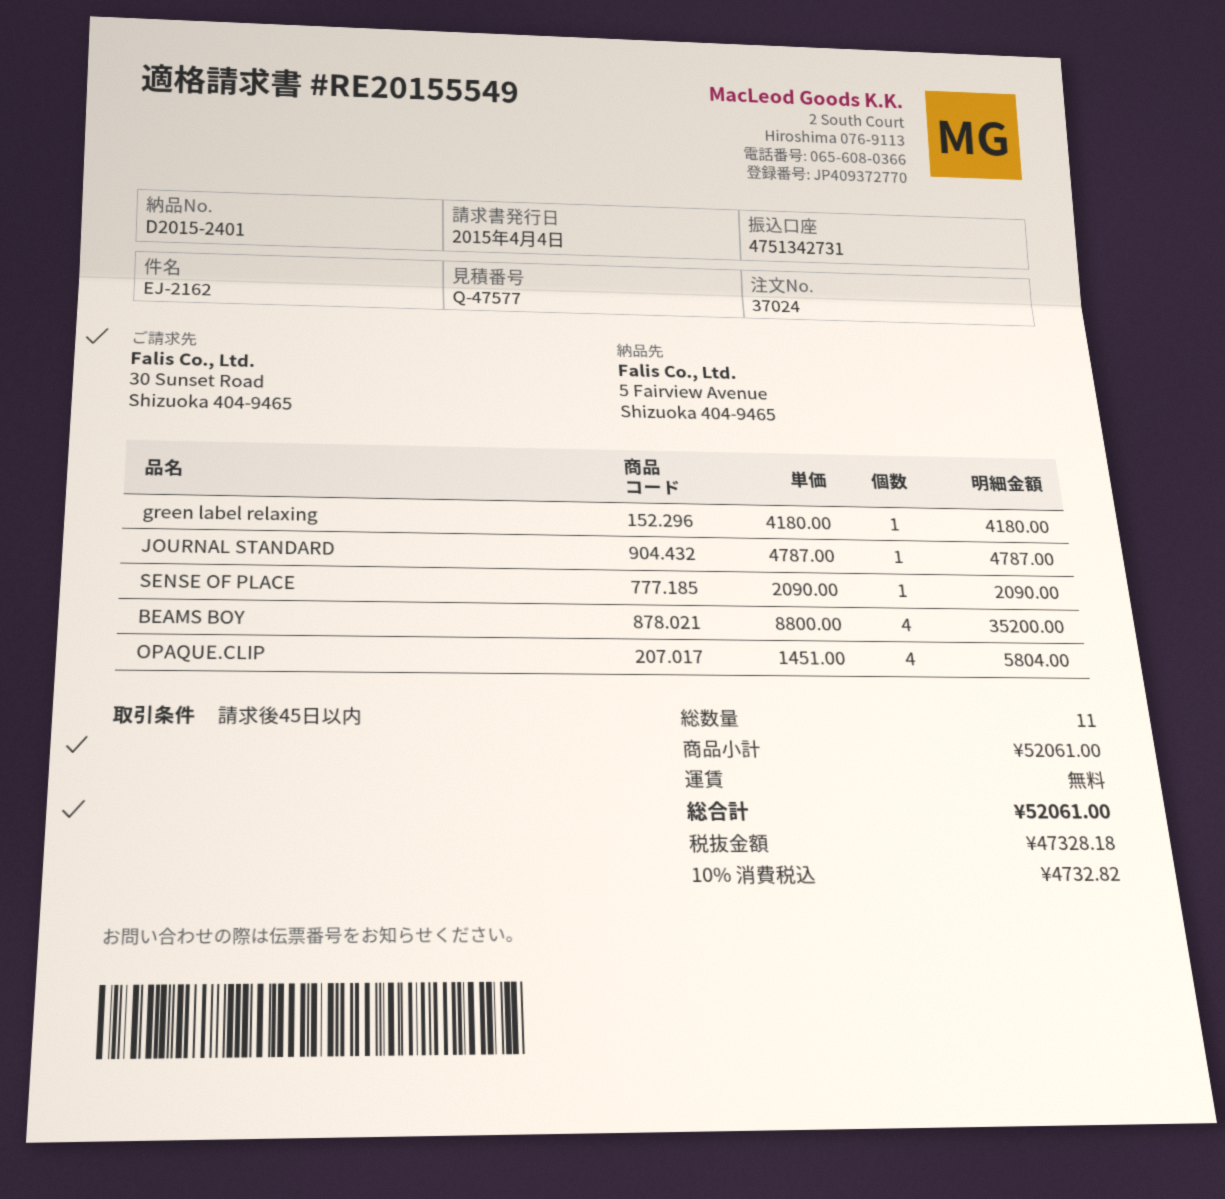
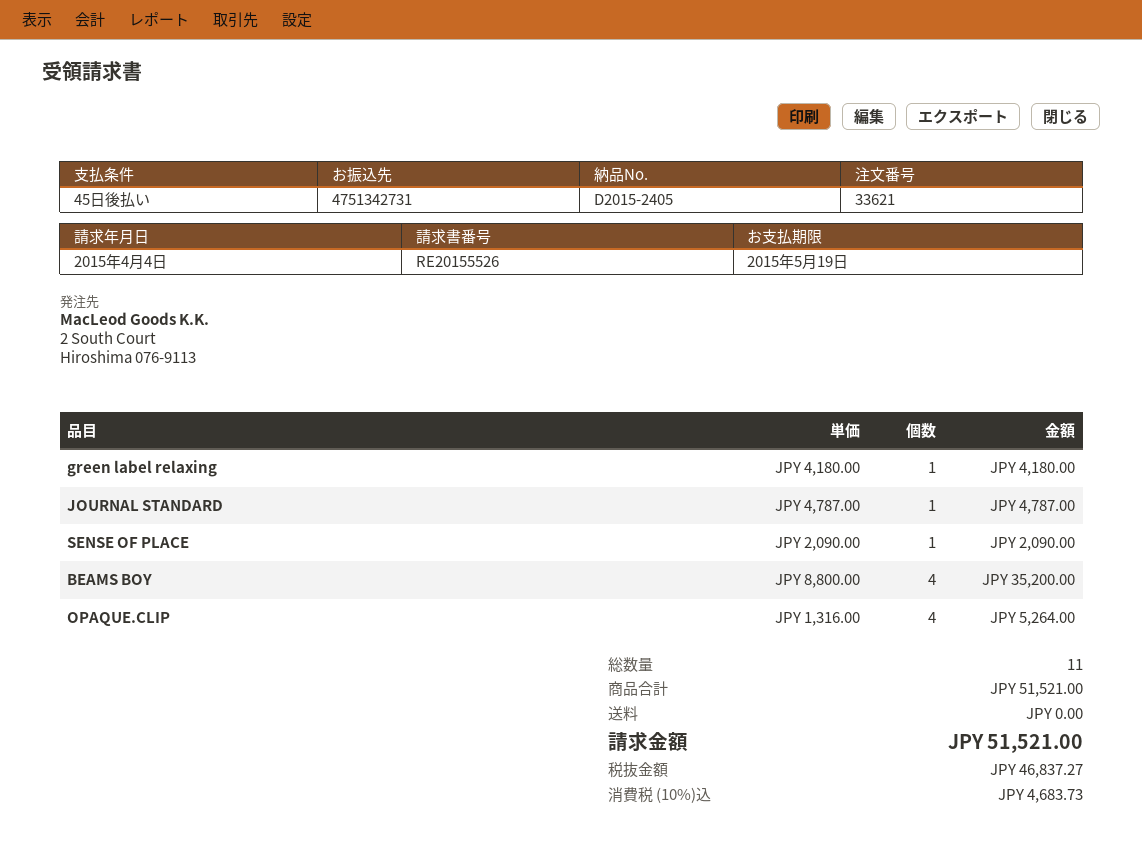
order number: 37024 -> 33621
delivery note number: D2015-2401 -> D2015-2405
invoice number: RE20155549 -> RE20155526
OPAQUE.CLIP: 4 x 1451.00 = 5804.00 -> 4 x 1316.00 = 5264.00
subtotal: 52061.00 -> 51521.00
net: 47328.18 -> 46837.27
tax: 10% = 4732.82 -> 10% = 4683.73
total: 52061.00 -> 51521.00

